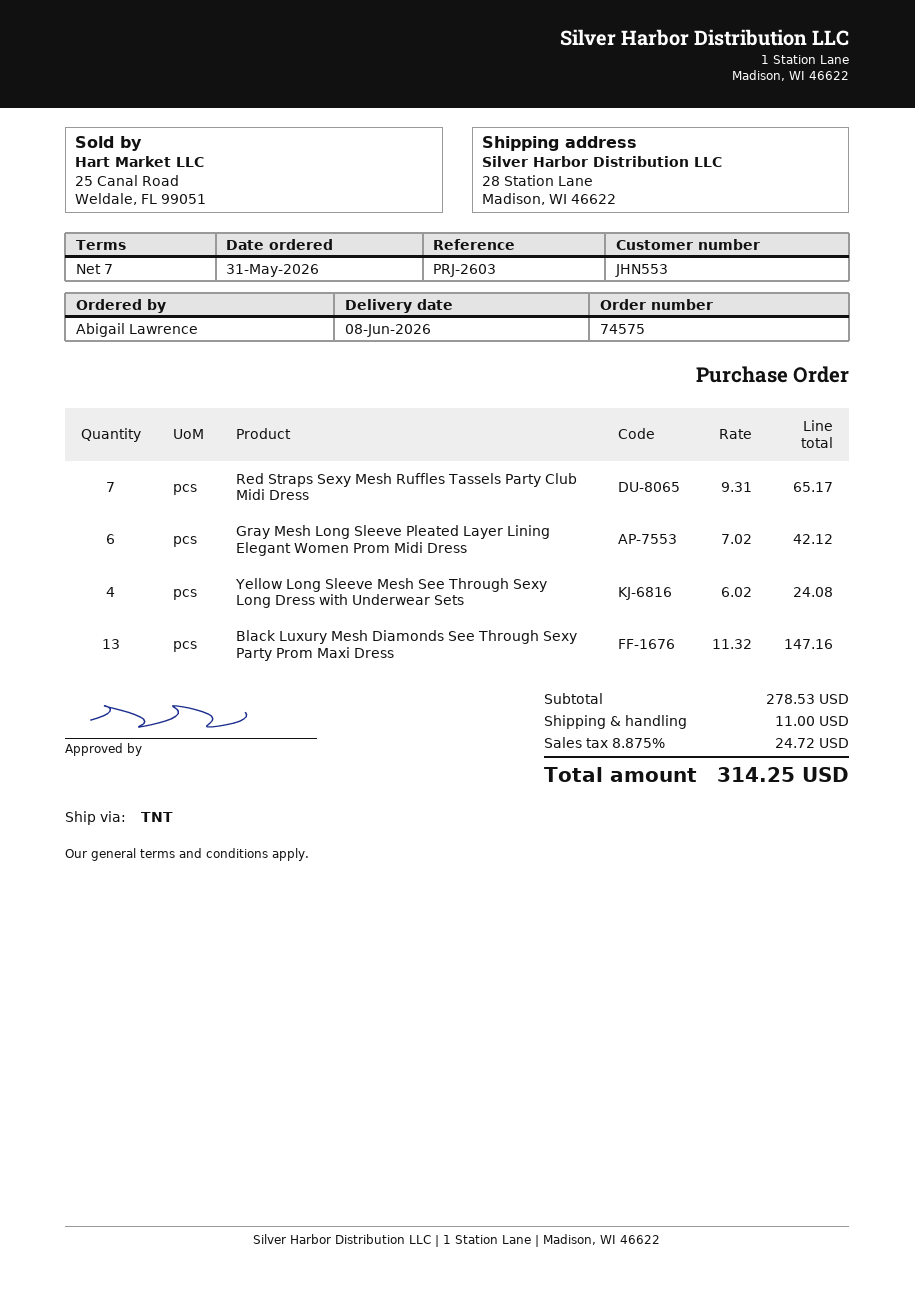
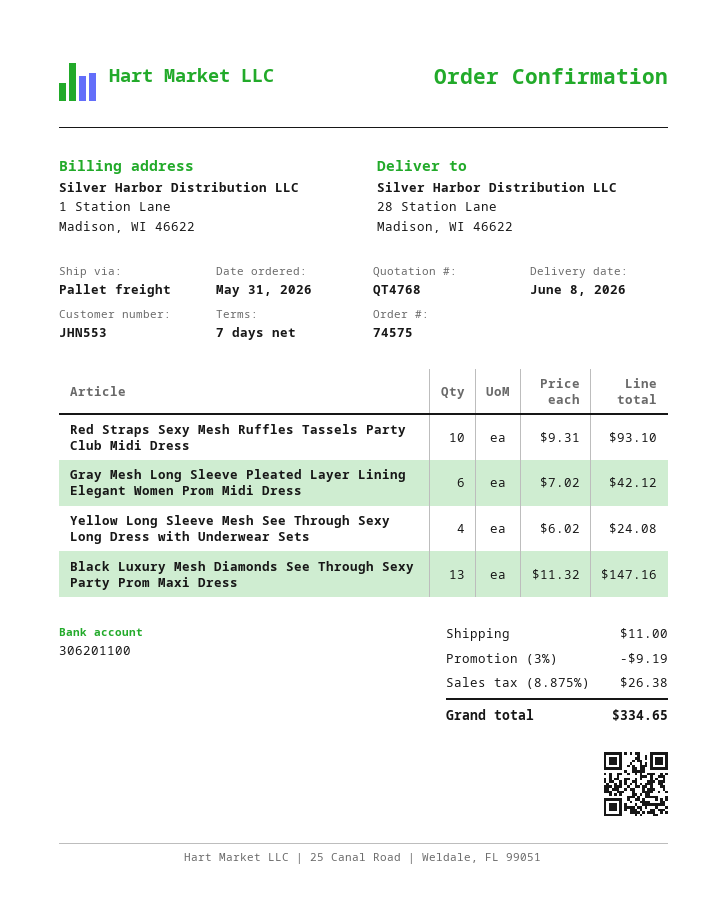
shipping method: TNT -> pallet freight
Red Straps Sexy Mesh Ruffles Tassels Party Club Midi Dress: 7 x 9.31 = 65.17 -> 10 x 9.31 = 93.10
discount: none -> 3% = 9.19
tax: 8.875% = 24.72 -> 8.875% = 26.38
total: 314.25 -> 334.65

